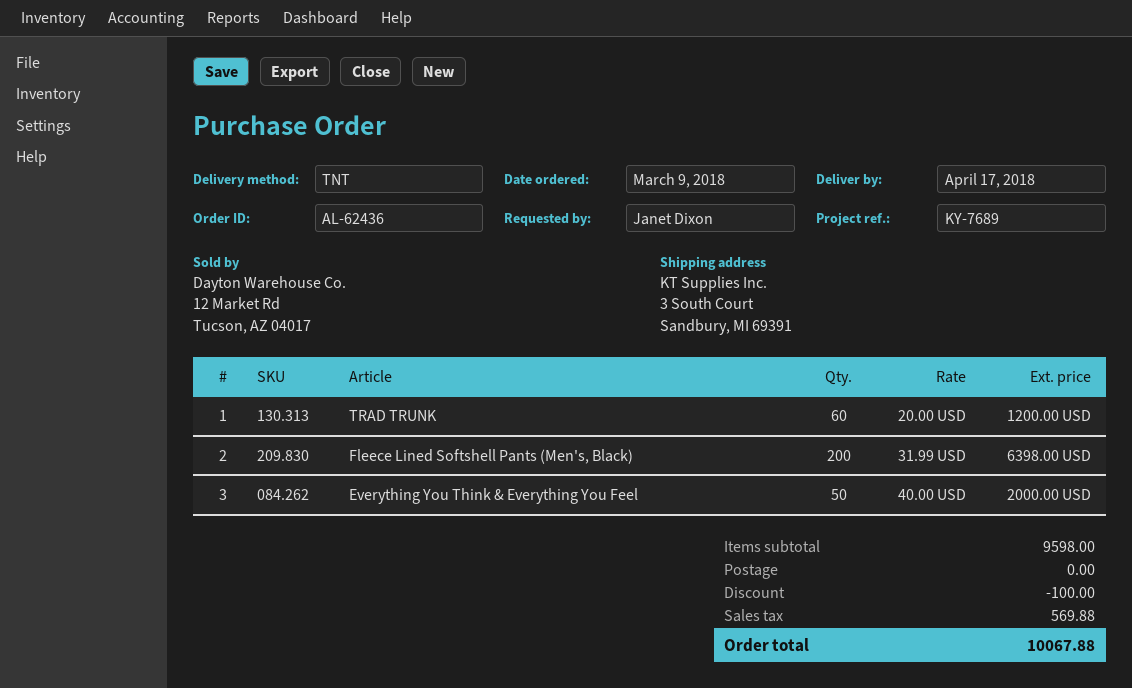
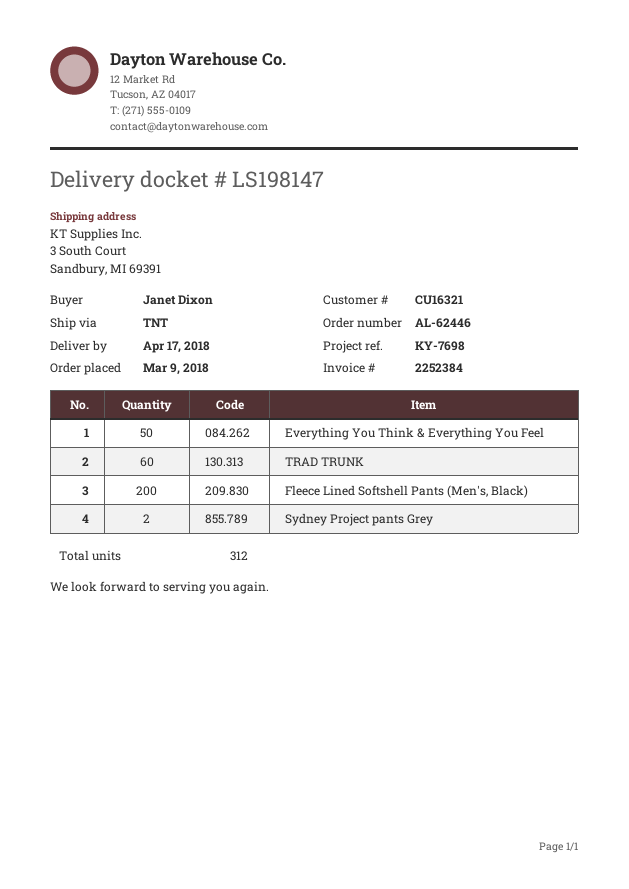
order number: AL-62436 -> AL-62446
reference: KY-7689 -> KY-7698
Sydney Project pants Grey: none -> 2

